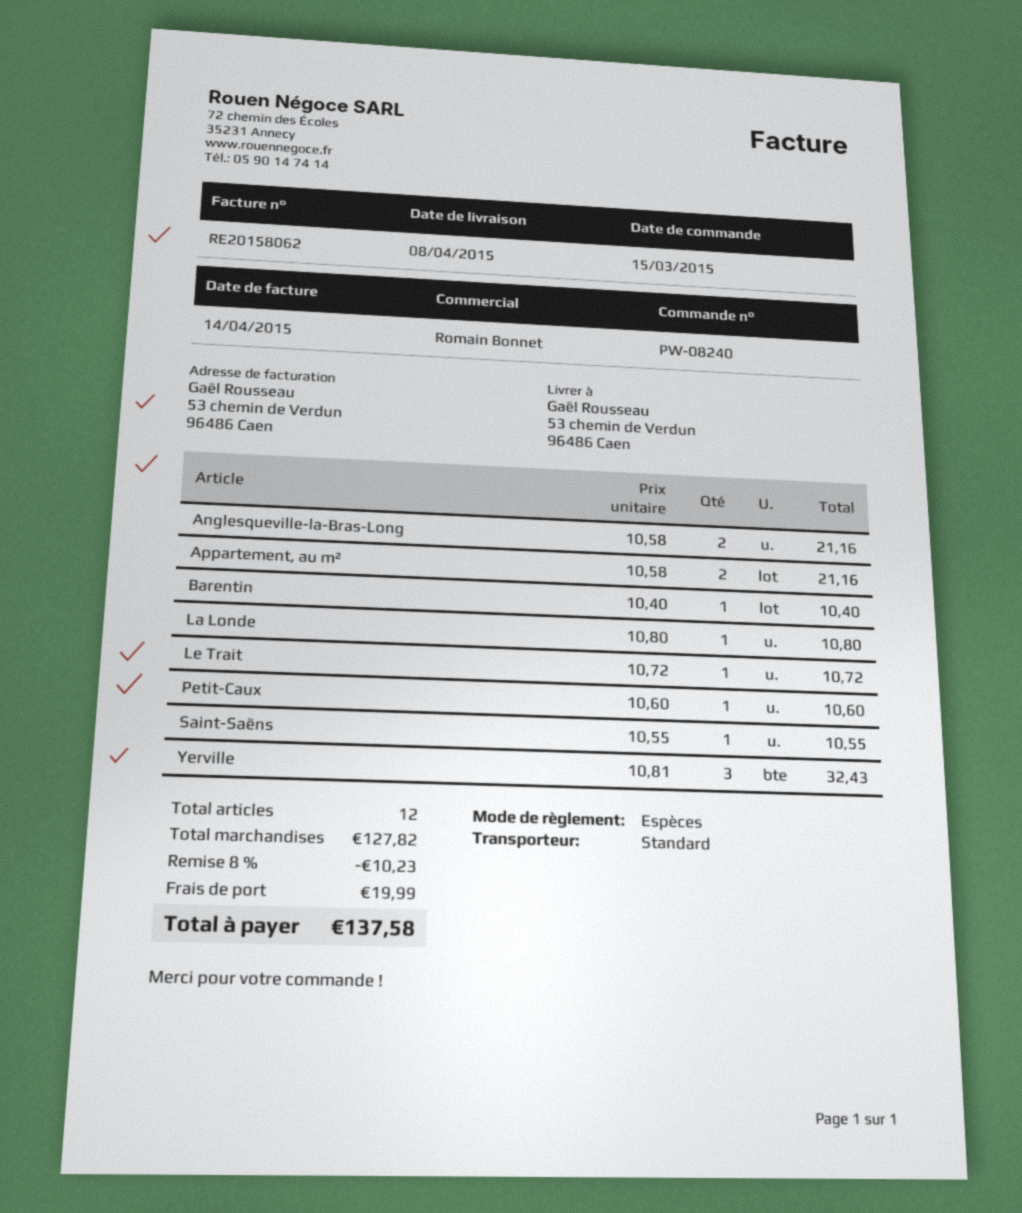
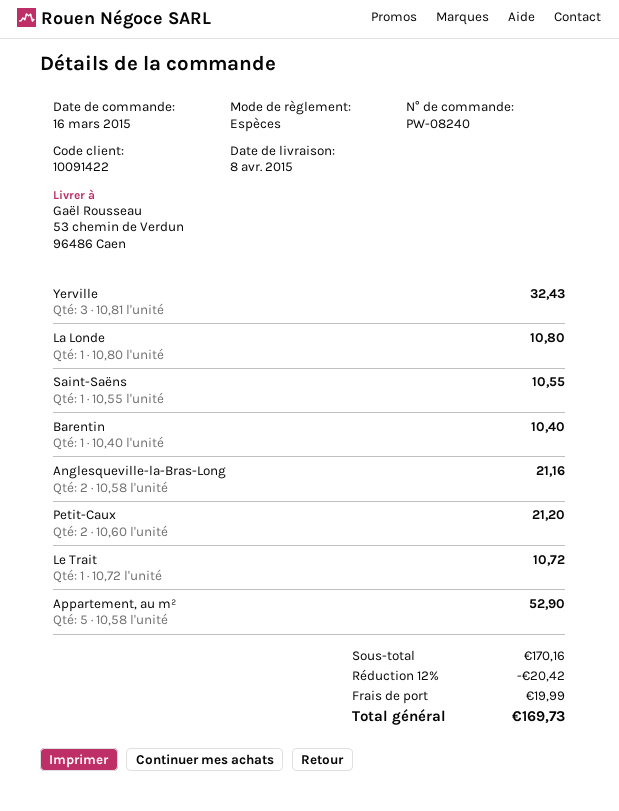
order date: 2015-03-15 -> 2015-03-16
Appartement, au m²: 2 x 10.58 = 21.16 -> 5 x 10.58 = 52.90
Petit-Caux: 1 x 10.60 = 10.60 -> 2 x 10.60 = 21.20
subtotal: 127.82 -> 170.16
discount: 8% = 10.23 -> 12% = 20.42
total: 137.58 -> 169.73

